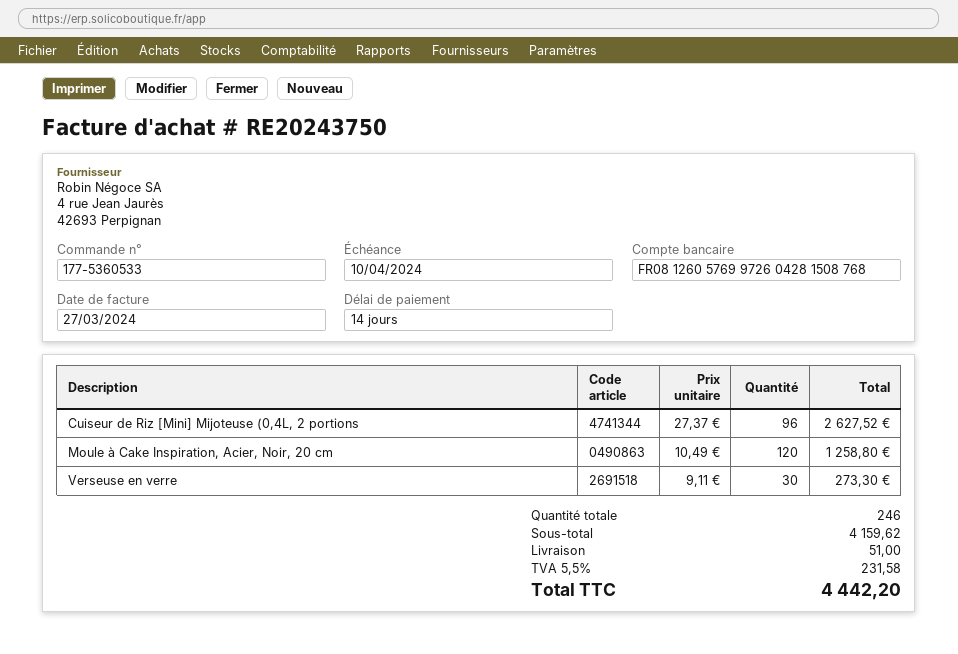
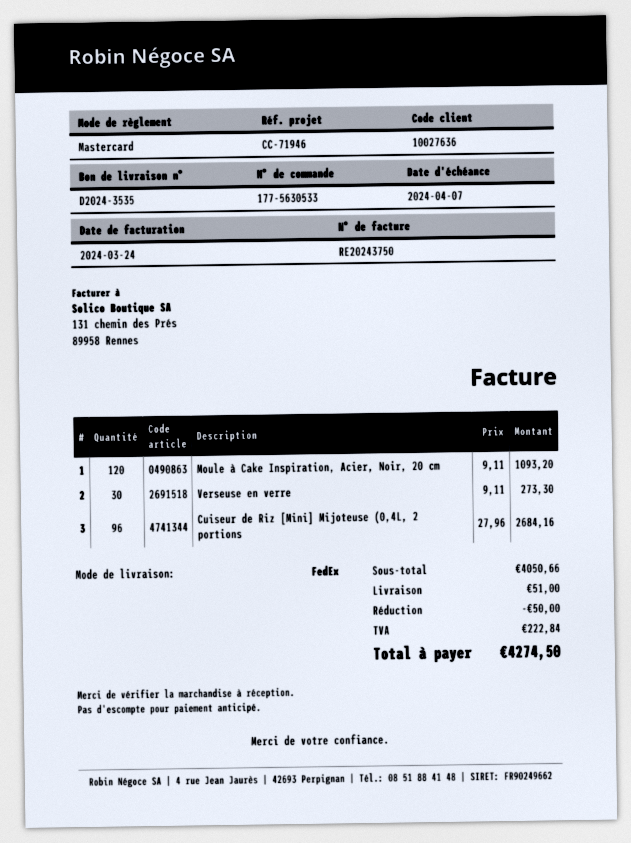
order number: 177-5360533 -> 177-5630533
invoice date: 2024-03-27 -> 2024-03-24
due date: 2024-04-10 -> 2024-04-07
Cuiseur de Riz [Mini] Mijoteuse (0,4L, 2 portions: 96 x 27.37 = 2627.52 -> 96 x 27.96 = 2684.16
Moule à Cake Inspiration, Acier, Noir, 20 cm: 120 x 10.49 = 1258.80 -> 120 x 9.11 = 1093.20
subtotal: 4159.62 -> 4050.66
discount: none -> 50.00
tax: 231.58 -> 222.84
total: 4442.20 -> 4274.50

